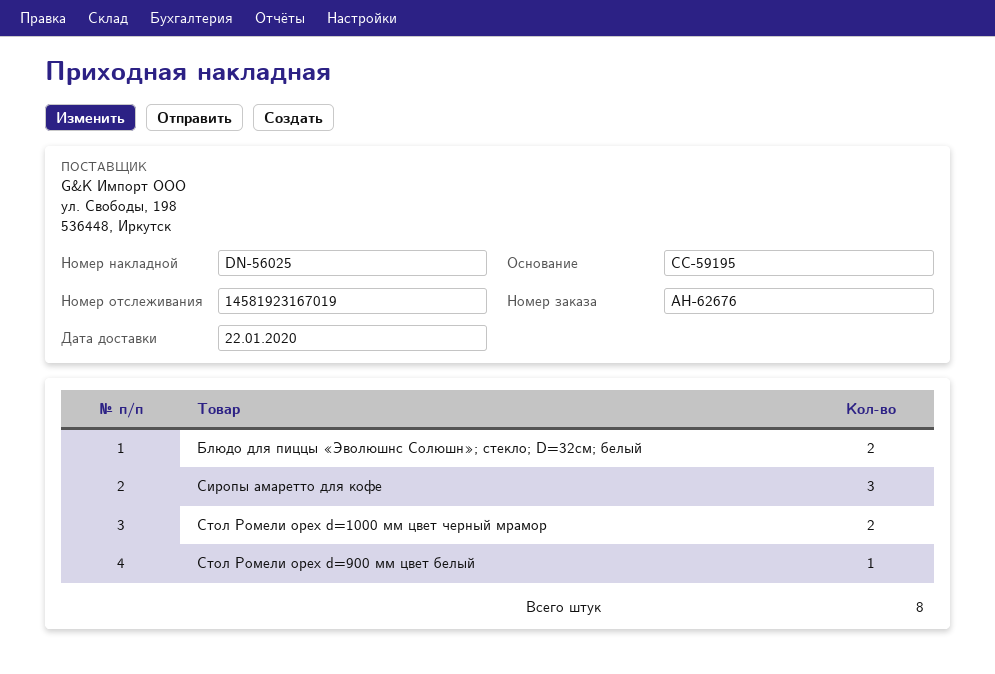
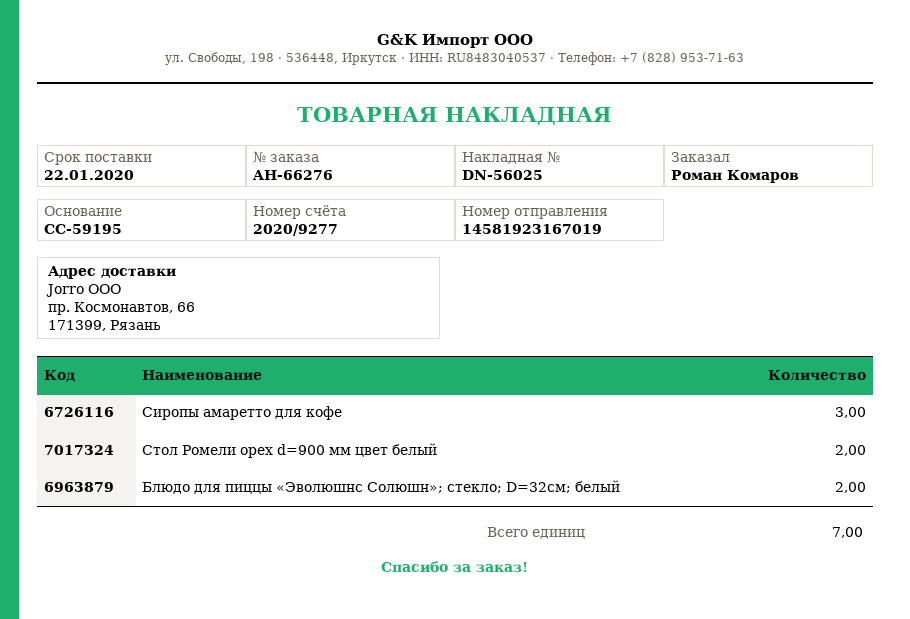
order number: AH-62676 -> AH-66276
Стол Ромели орех d=1000 мм цвет черный мрамор: 2 -> none
Стол Ромели орех d=900 мм цвет белый: 1 -> 2
total quantity: 8 -> 7

